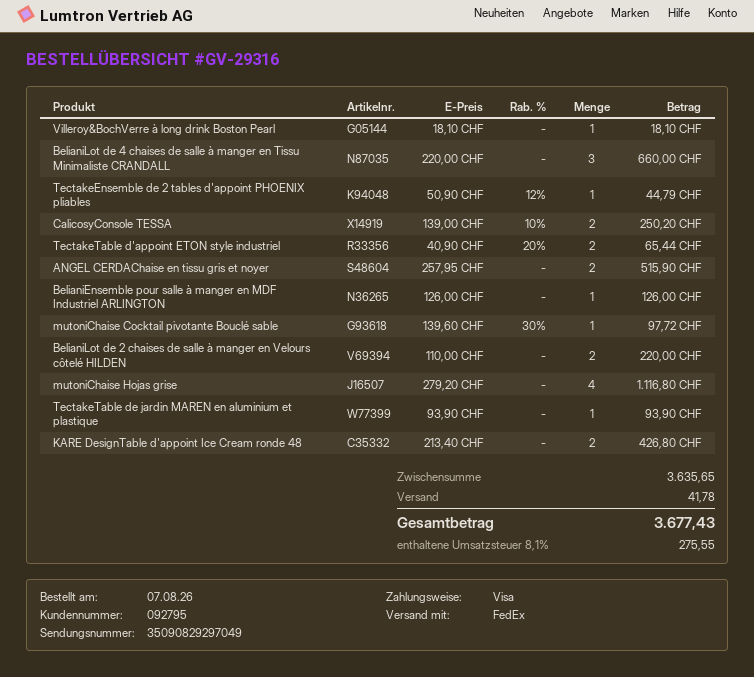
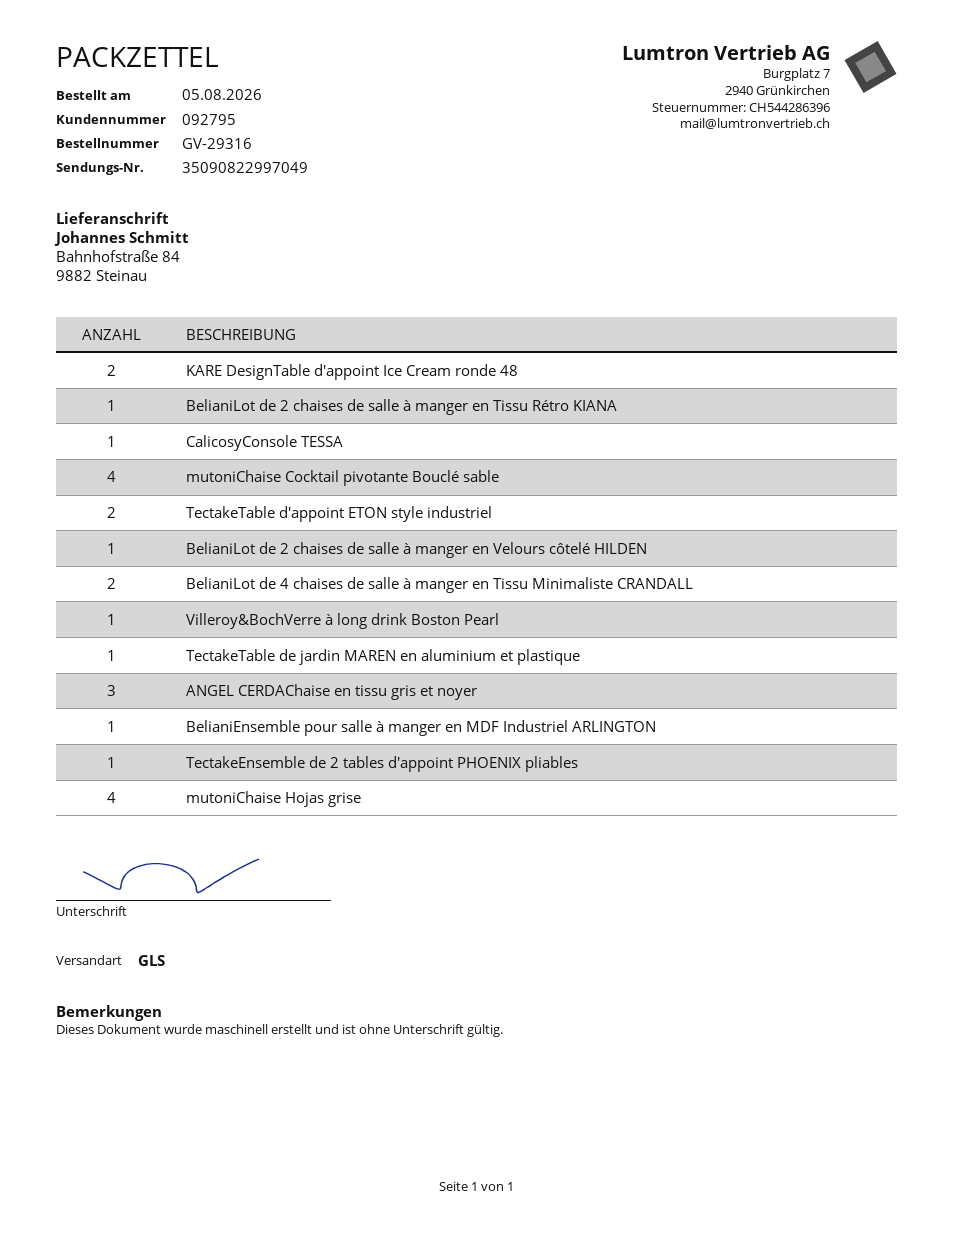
order date: 2026-08-07 -> 2026-08-05
shipping method: FedEx -> GLS
tracking number: 35090829297049 -> 35090822997049
BelianiLot de 4 chaises de salle à manger en Tissu Minimaliste CRANDALL: 3 -> 2
CalicosyConsole TESSA: 2 -> 1
ANGEL CERDAChaise en tissu gris et noyer: 2 -> 3
mutoniChaise Cocktail pivotante Bouclé sable: 1 -> 4
BelianiLot de 2 chaises de salle à manger en Velours côtelé HILDEN: 2 -> 1
BelianiLot de 2 chaises de salle à manger en Tissu Rétro KIANA: none -> 1

